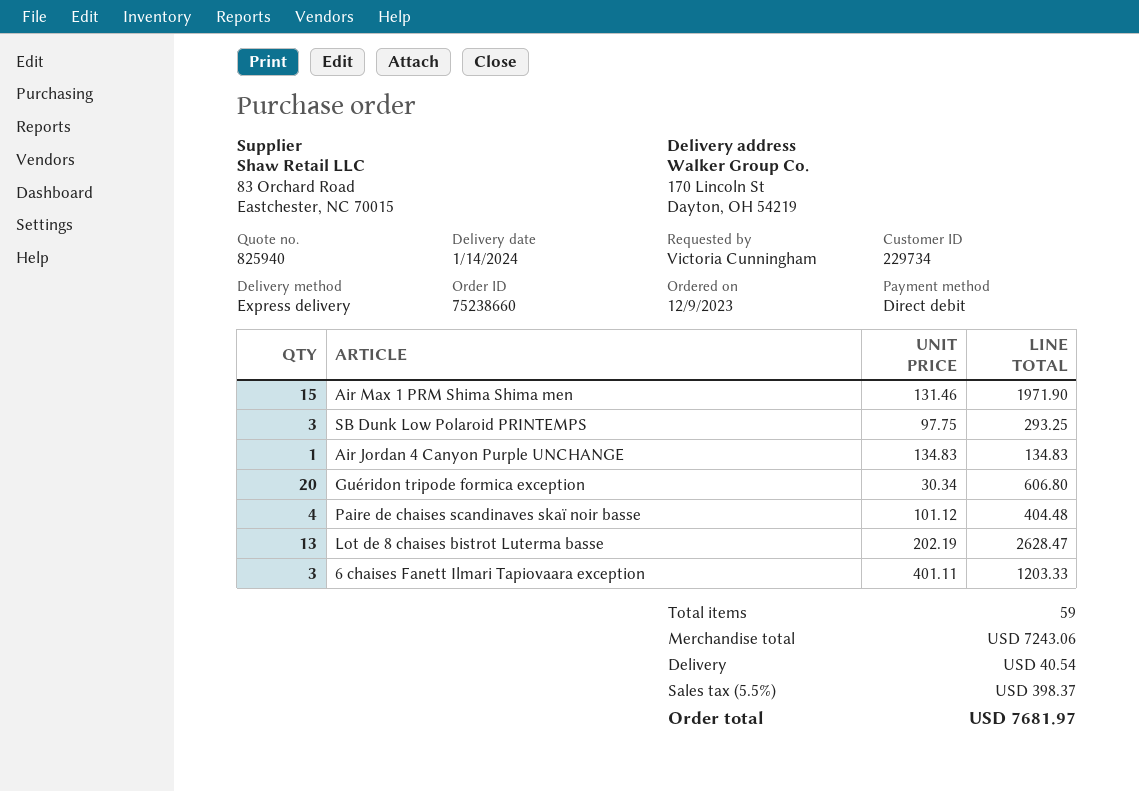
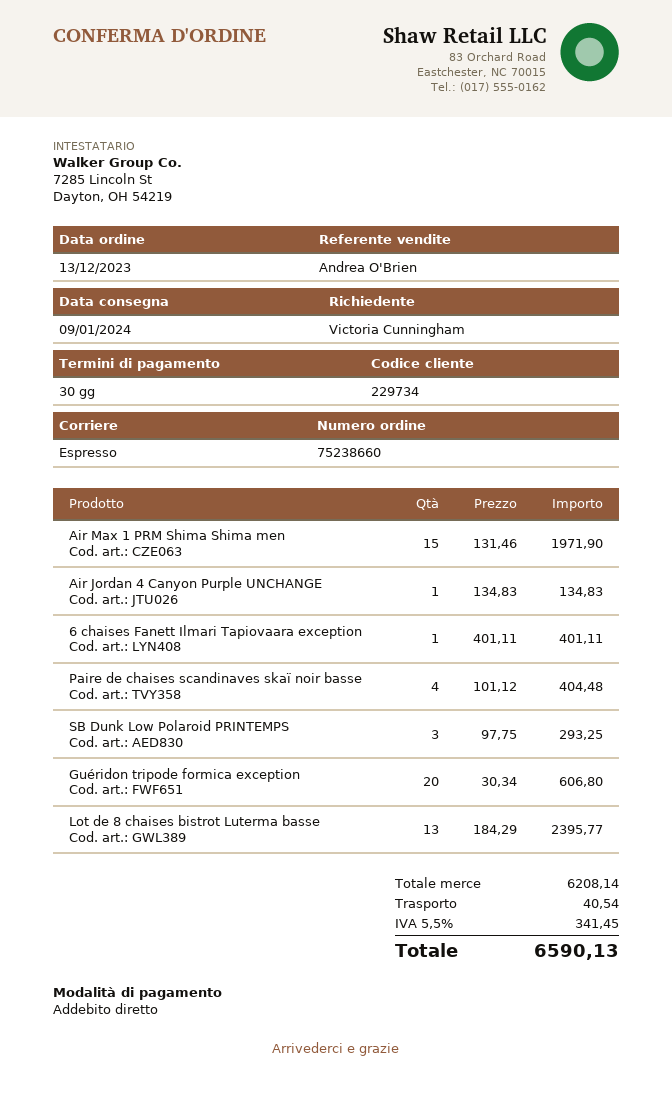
order date: 2023-12-09 -> 2023-12-13
delivery date: 2024-01-14 -> 2024-01-09
Lot de 8 chaises bistrot Luterma basse: 13 x 202.19 = 2628.47 -> 13 x 184.29 = 2395.77
6 chaises Fanett Ilmari Tapiovaara exception: 3 x 401.11 = 1203.33 -> 1 x 401.11 = 401.11
subtotal: 7243.06 -> 6208.14
tax: 5.5% = 398.37 -> 5.5% = 341.45
total: 7681.97 -> 6590.13

